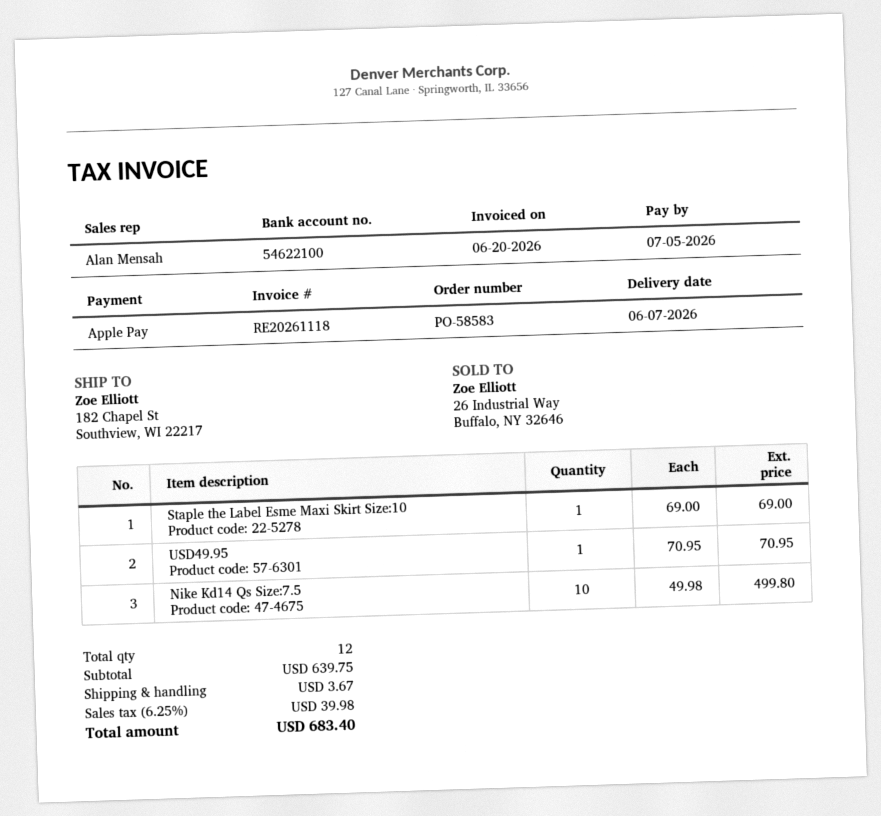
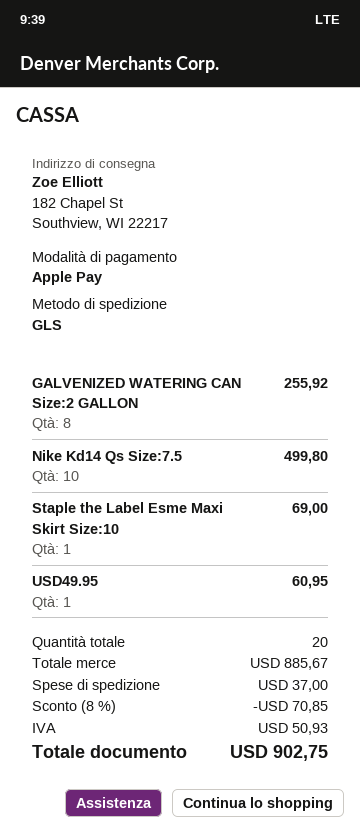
USD49.95: 1 for 70.95 -> 1 for 60.95
GALVENIZED WATERING CAN Size:2 GALLON: none -> 8 for 255.92
total quantity: 12 -> 20
subtotal: 639.75 -> 885.67
discount: none -> 8% = 70.85
shipping: 3.67 -> 37.00
tax: 39.98 -> 50.93
total: 683.40 -> 902.75

